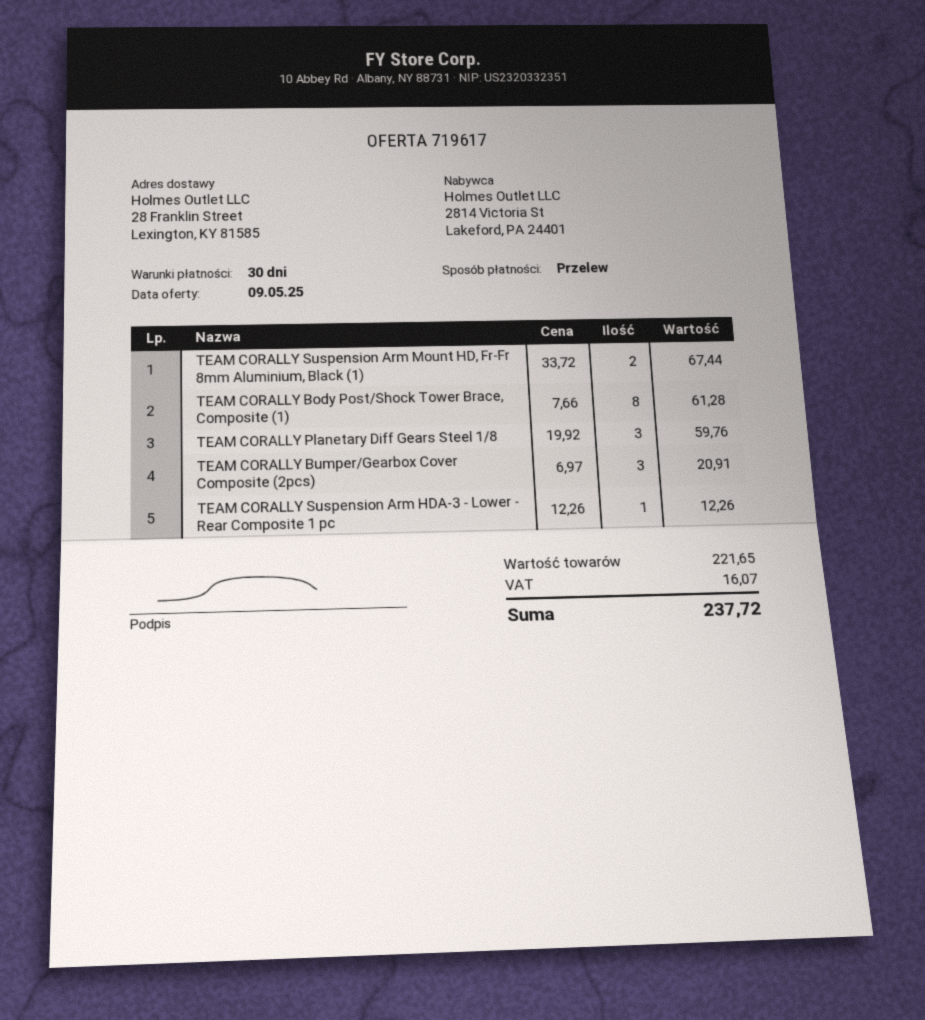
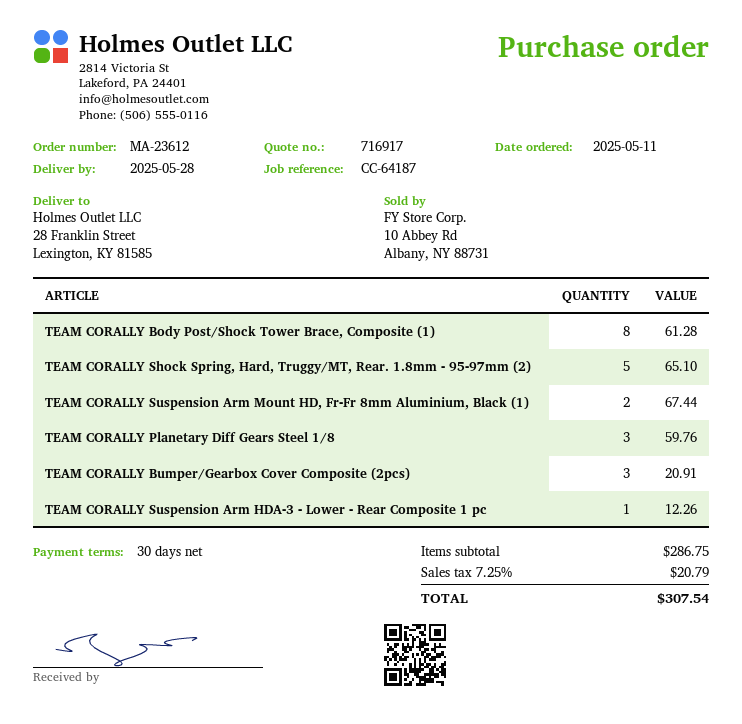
quote number: 719617 -> 716917
TEAM CORALLY Shock Spring, Hard, Truggy/MT, Rear. 1.8mm - 95-97mm (2): none -> 5 for 65.10
subtotal: 221.65 -> 286.75
tax: 16.07 -> 20.79
total: 237.72 -> 307.54

